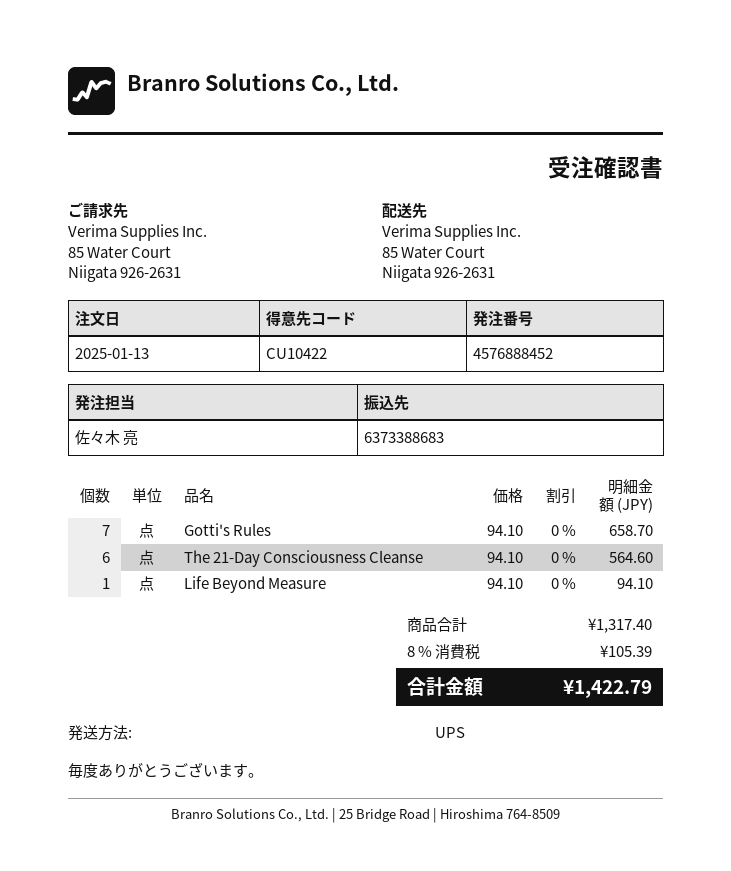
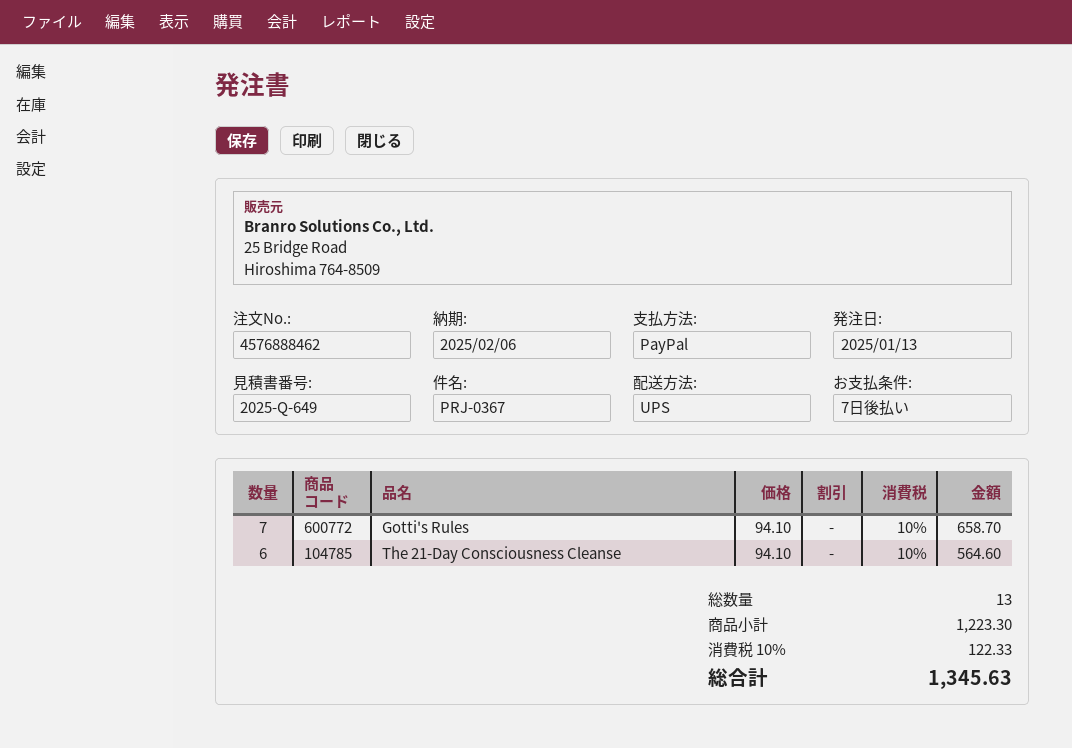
order number: 4576888452 -> 4576888462
Life Beyond Measure: 1 x 94.10 = 94.10 -> none
subtotal: 1317.40 -> 1223.30
tax: 8% = 105.39 -> 10% = 122.33
total: 1422.79 -> 1345.63

